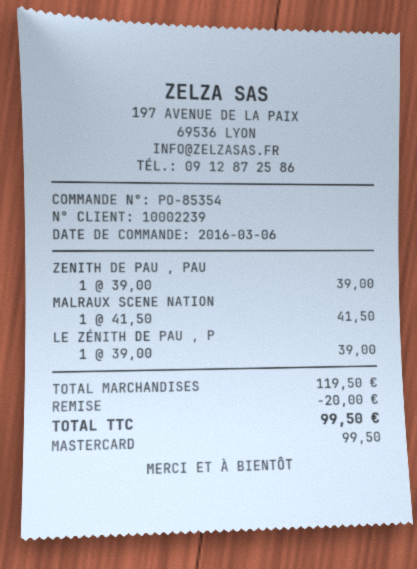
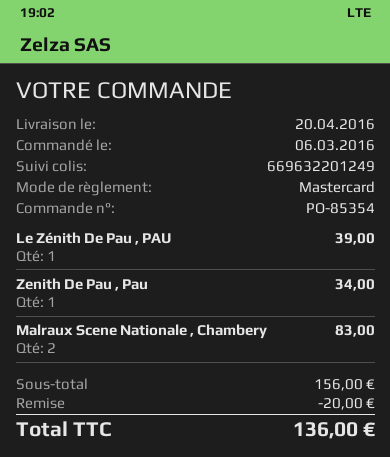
ZENITH DE PAU , PAU: 1 for 39.00 -> 1 for 34.00
MALRAUX SCENE NATION: 1 for 41.50 -> 2 for 83.00
subtotal: 119.50 -> 156.00
total: 99.50 -> 136.00

